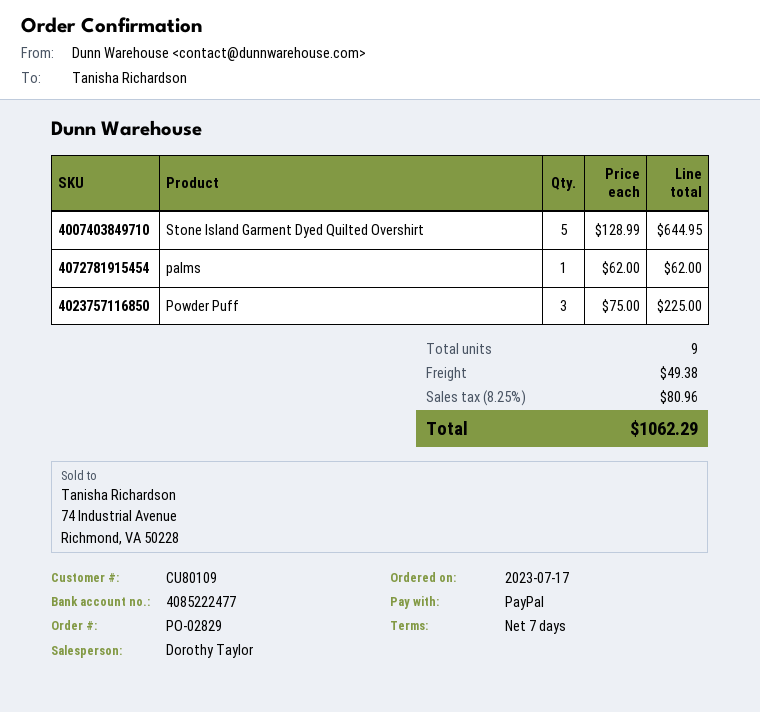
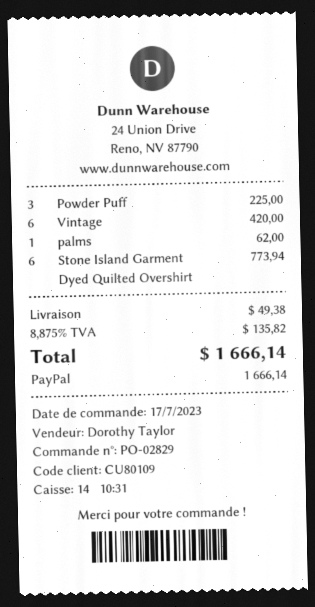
Stone Island Garment Dyed Quilted Overshirt: 5 for 644.95 -> 6 for 773.94
Vintage: none -> 6 for 420.00
tax: 8.25% = 80.96 -> 8.875% = 135.82
total: 1062.29 -> 1666.14

